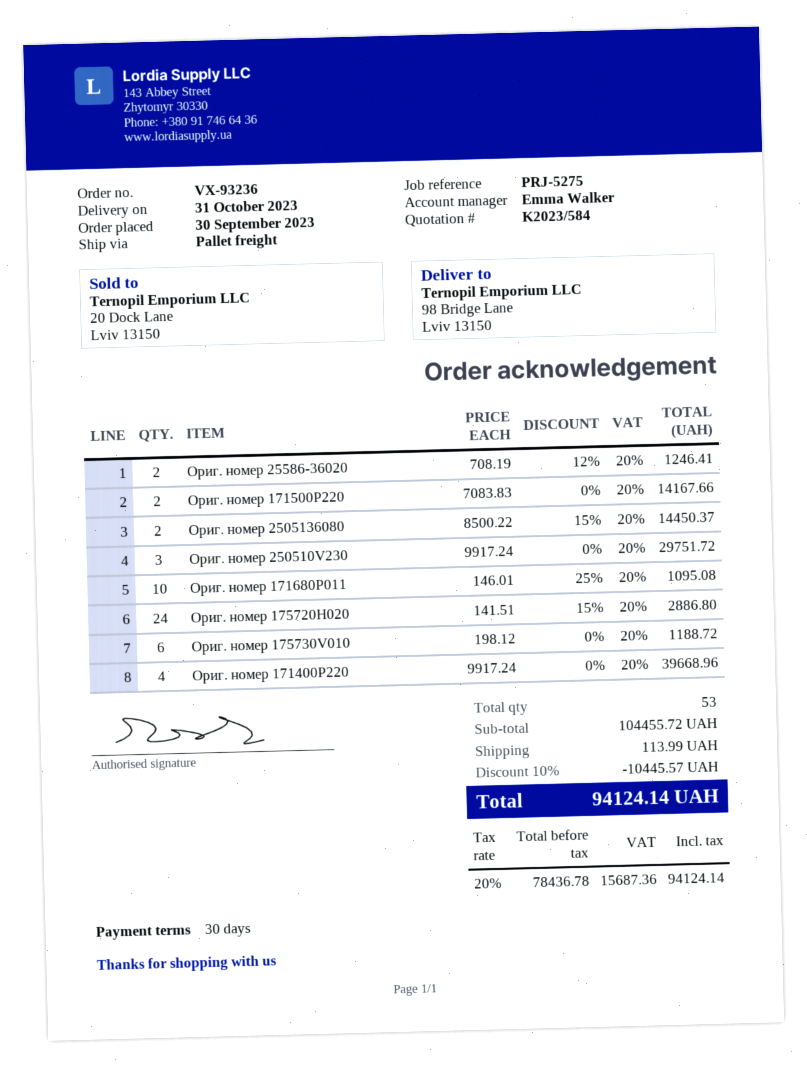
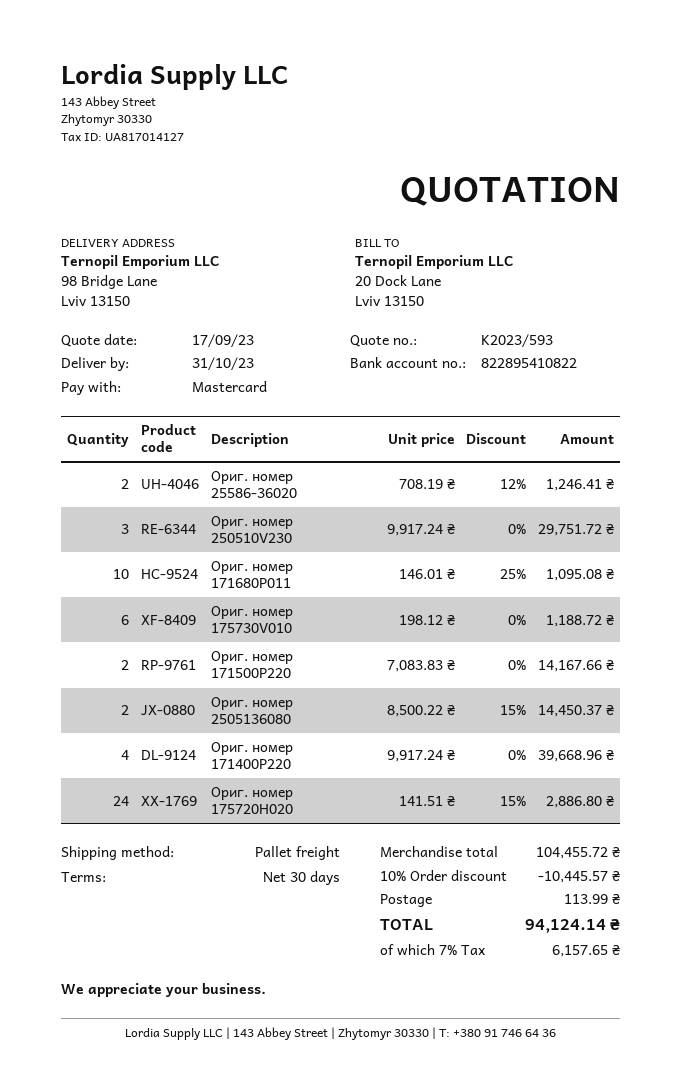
quote number: K2023/584 -> K2023/593
tax: 20% = 15687.36 -> 7% = 6157.65

